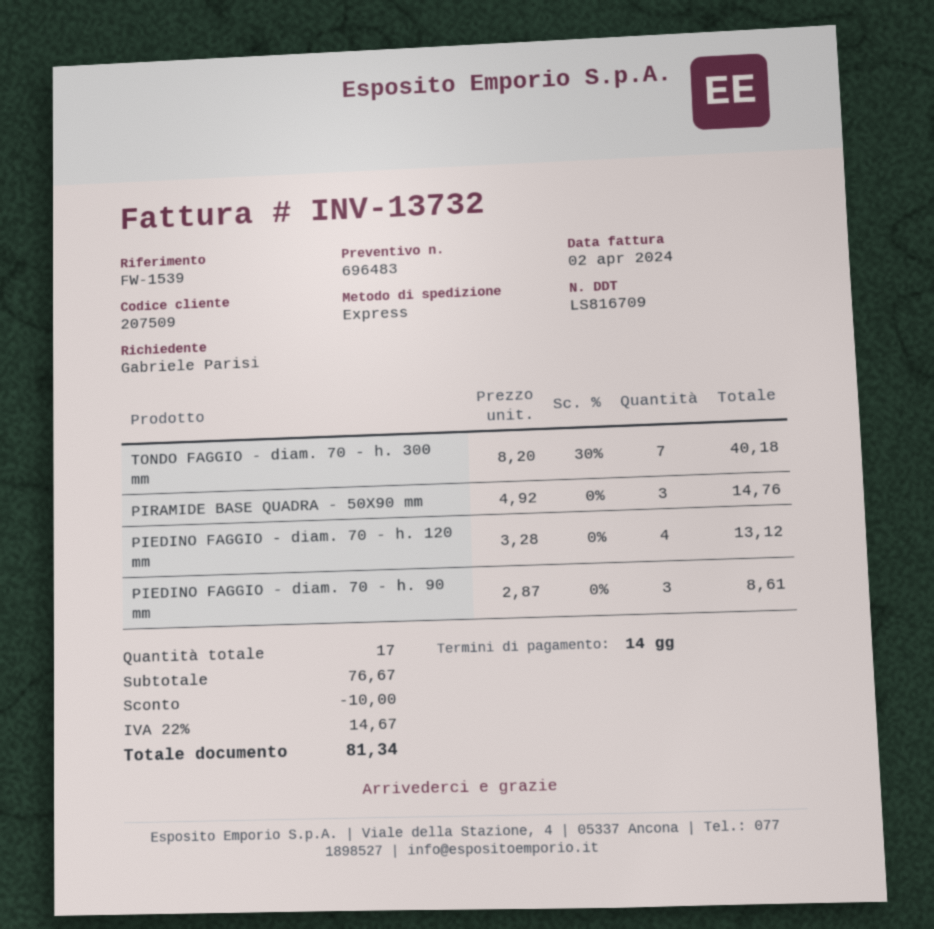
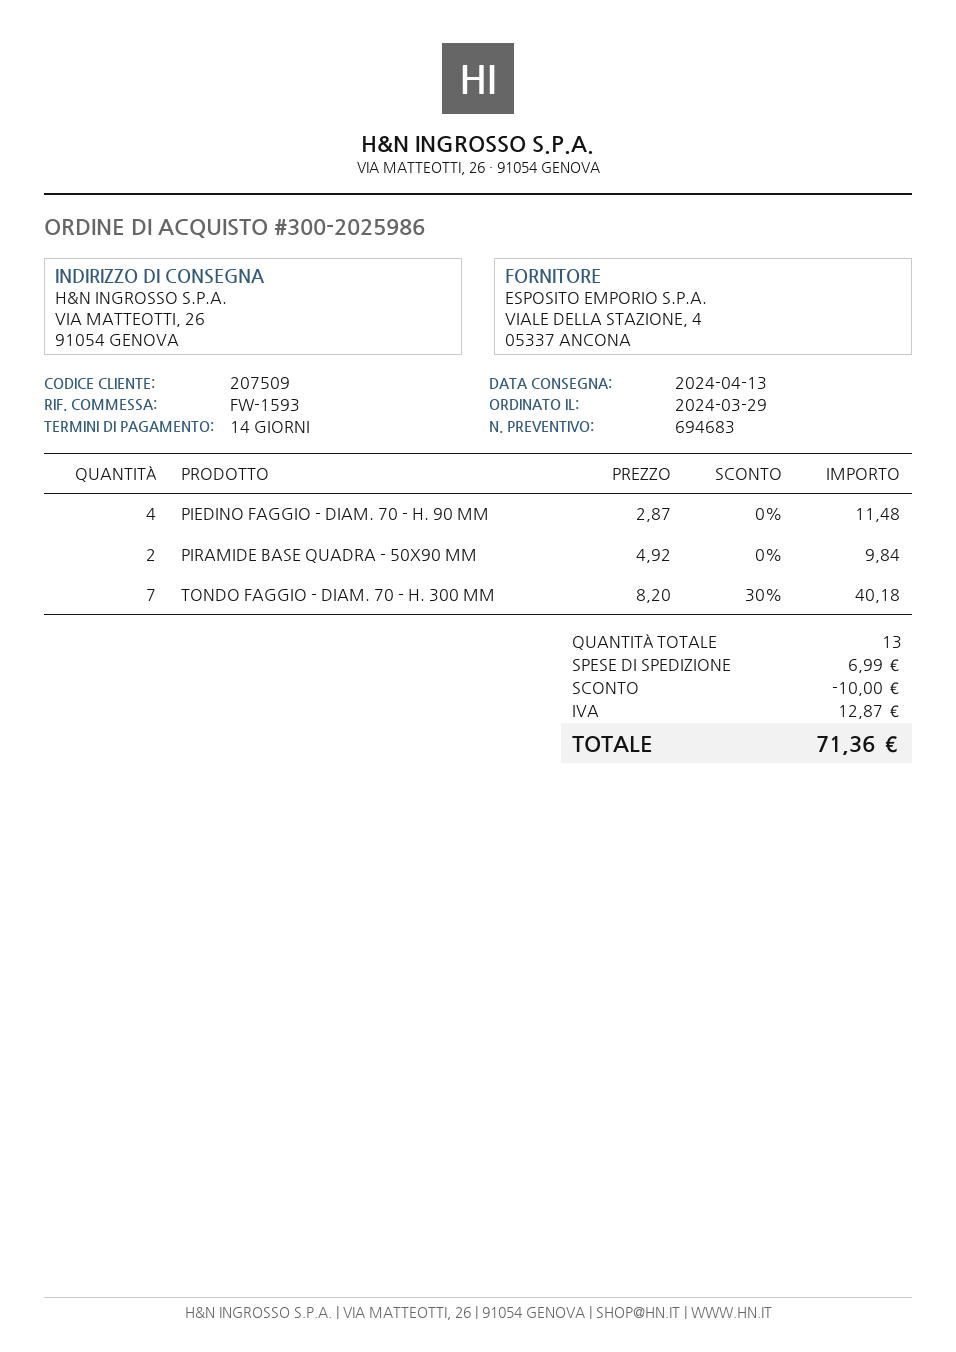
quote number: 696483 -> 694683
reference: FW-1539 -> FW-1593
PIRAMIDE BASE QUADRA - 50X90 mm: 3 x 4.92 = 14.76 -> 2 x 4.92 = 9.84
PIEDINO FAGGIO - diam. 70 - h. 120 mm: 4 x 3.28 = 13.12 -> none
PIEDINO FAGGIO - diam. 70 - h. 90 mm: 3 x 2.87 = 8.61 -> 4 x 2.87 = 11.48
total quantity: 17 -> 13
shipping: none -> 6.99
tax: 14.67 -> 12.87
total: 81.34 -> 71.36

